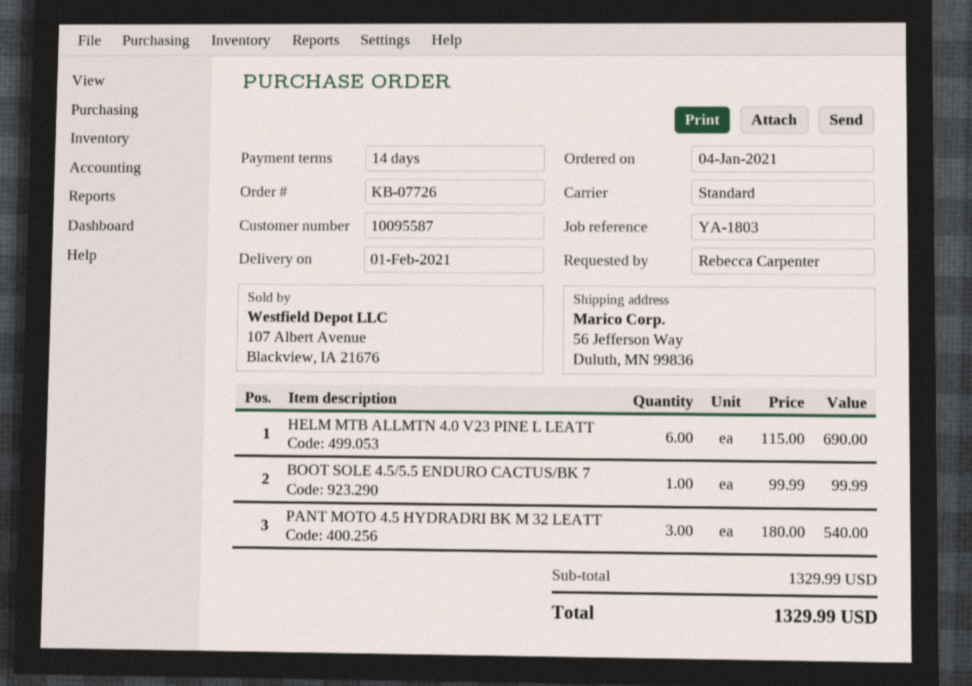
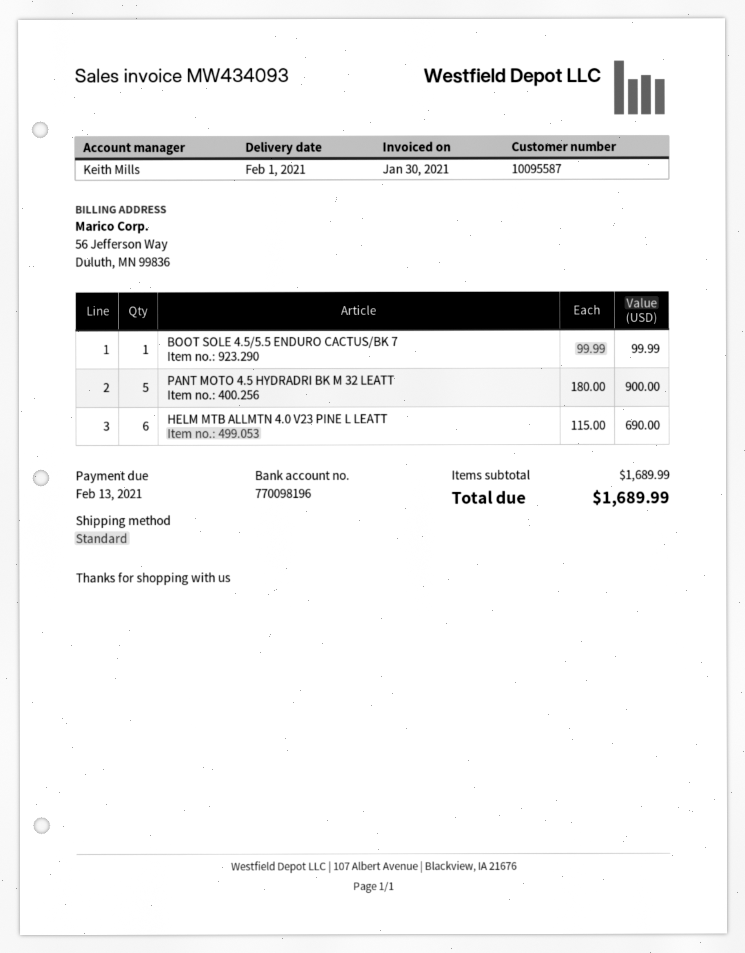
PANT MOTO 4.5 HYDRADRI BK M 32 LEATT: 3 x 180.00 = 540.00 -> 5 x 180.00 = 900.00
subtotal: 1329.99 -> 1689.99
total: 1329.99 -> 1689.99

